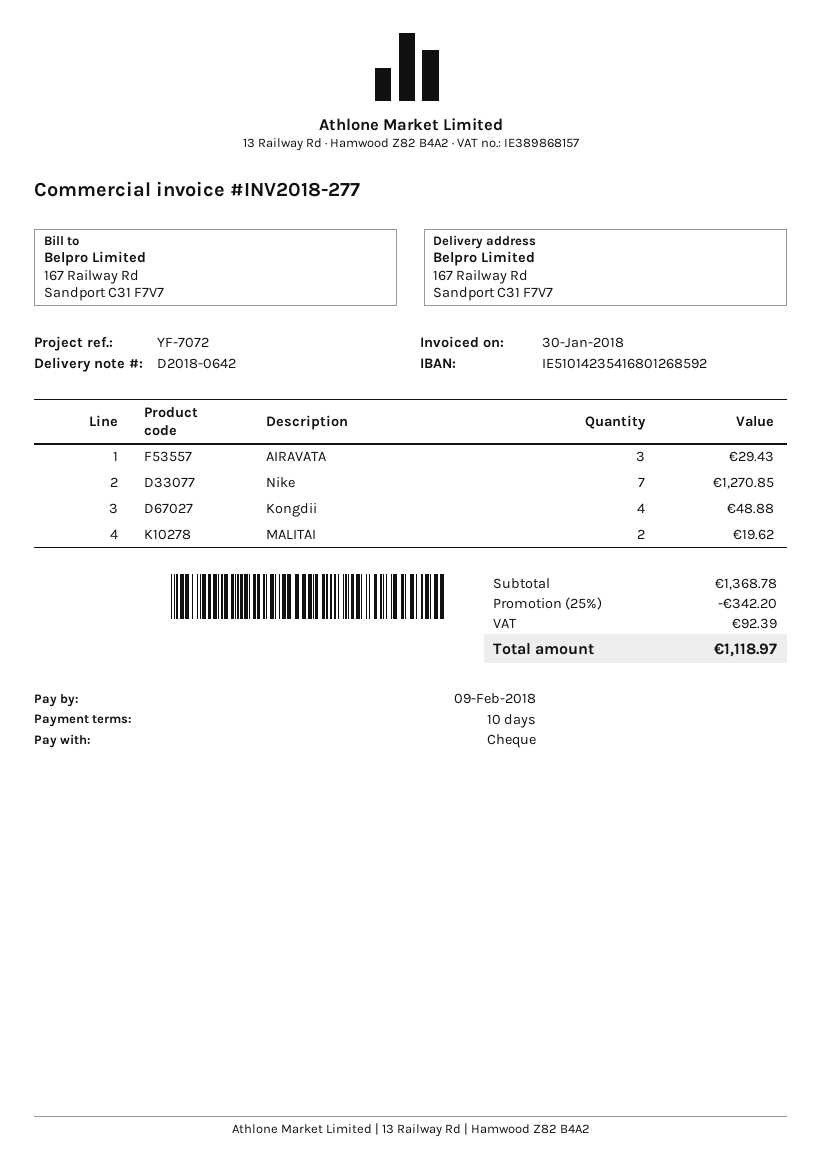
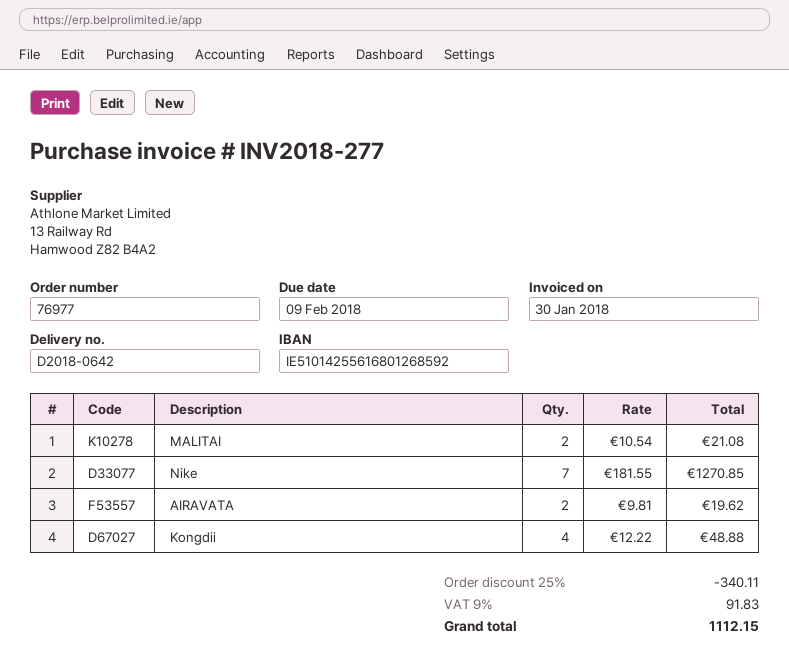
bank account: IE51014235416801268592 -> IE51014255616801268592
AIRAVATA: 3 for 29.43 -> 2 for 19.62
MALITAI: 2 for 19.62 -> 2 for 21.08
discount: 25% = 342.20 -> 25% = 340.11
tax: 92.39 -> 91.83
total: 1118.97 -> 1112.15

